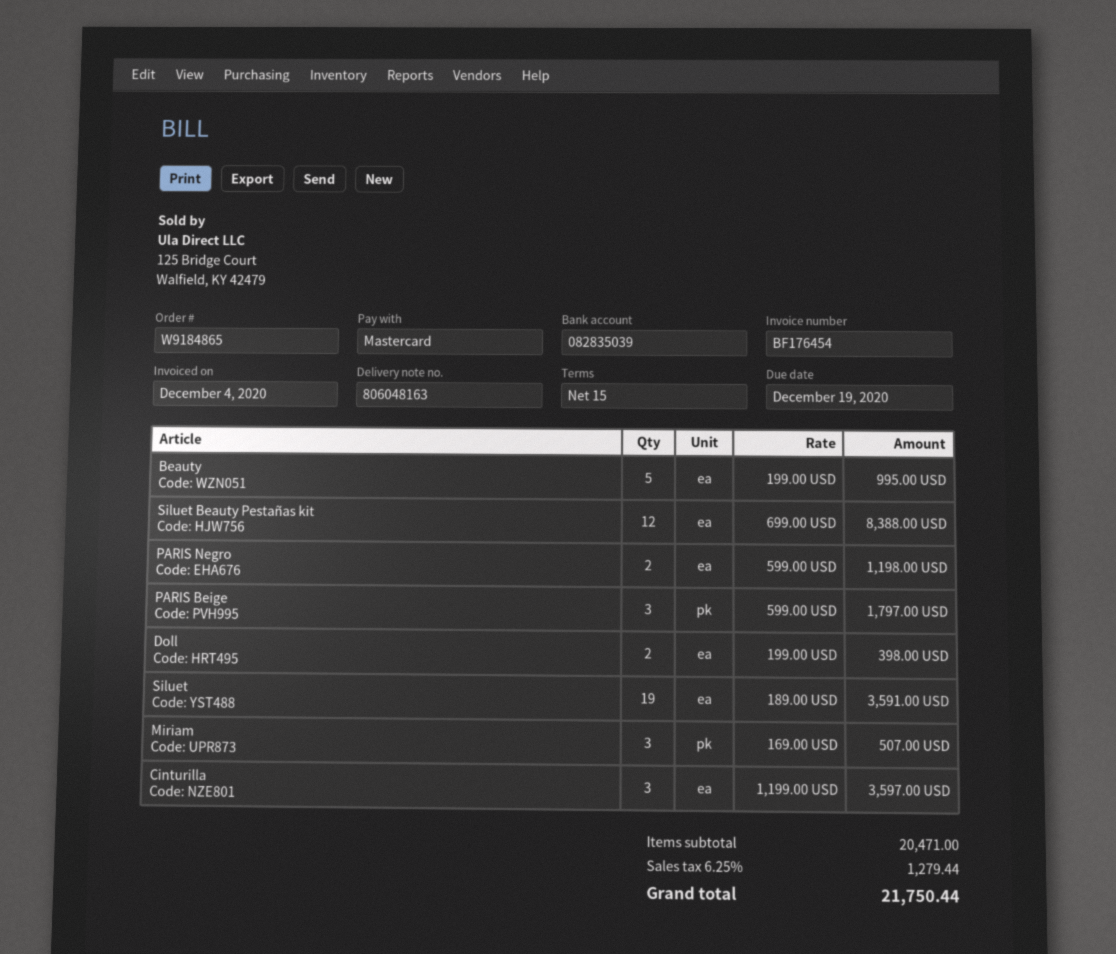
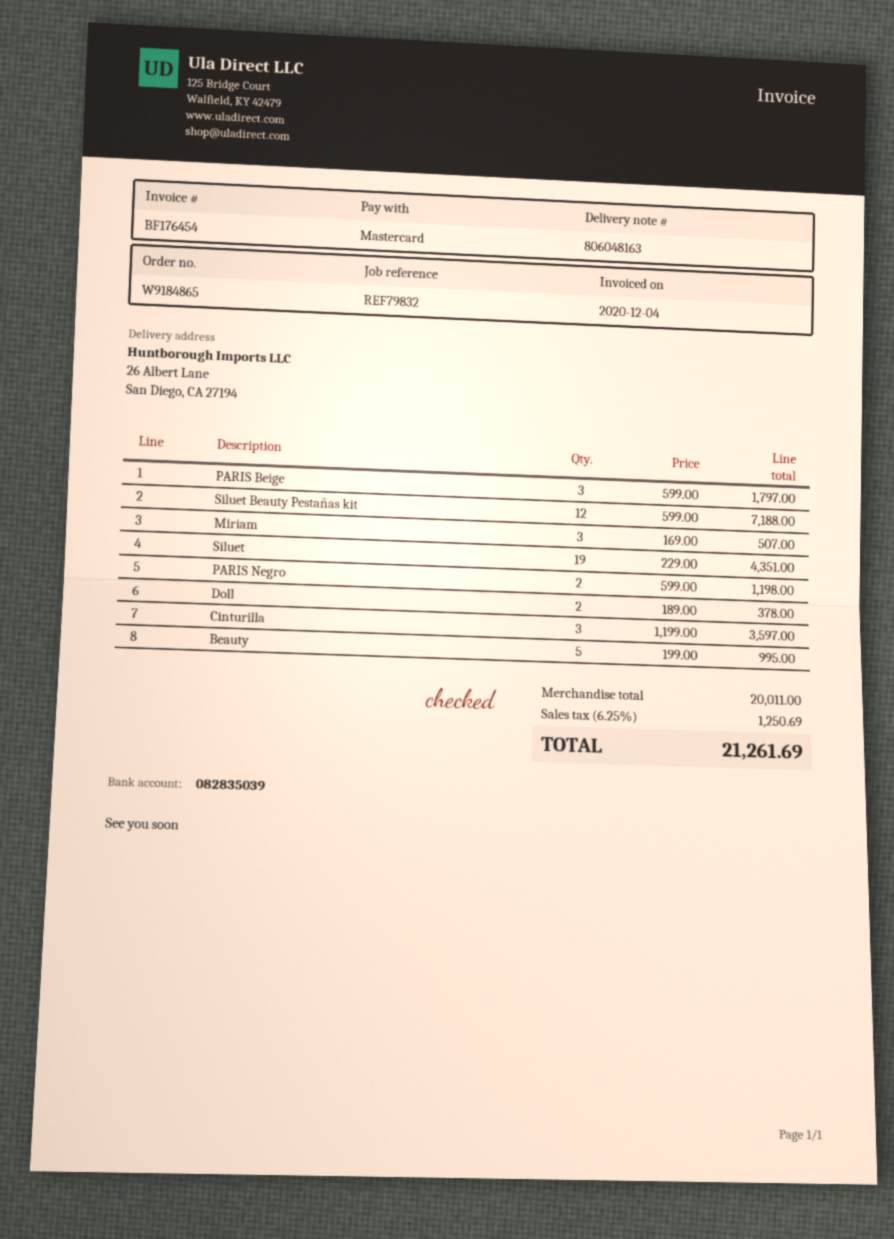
Siluet Beauty Pestañas kit: 12 x 699.00 = 8388.00 -> 12 x 599.00 = 7188.00
Doll: 2 x 199.00 = 398.00 -> 2 x 189.00 = 378.00
Siluet: 19 x 189.00 = 3591.00 -> 19 x 229.00 = 4351.00
subtotal: 20471.00 -> 20011.00
tax: 6.25% = 1279.44 -> 6.25% = 1250.69
total: 21750.44 -> 21261.69

